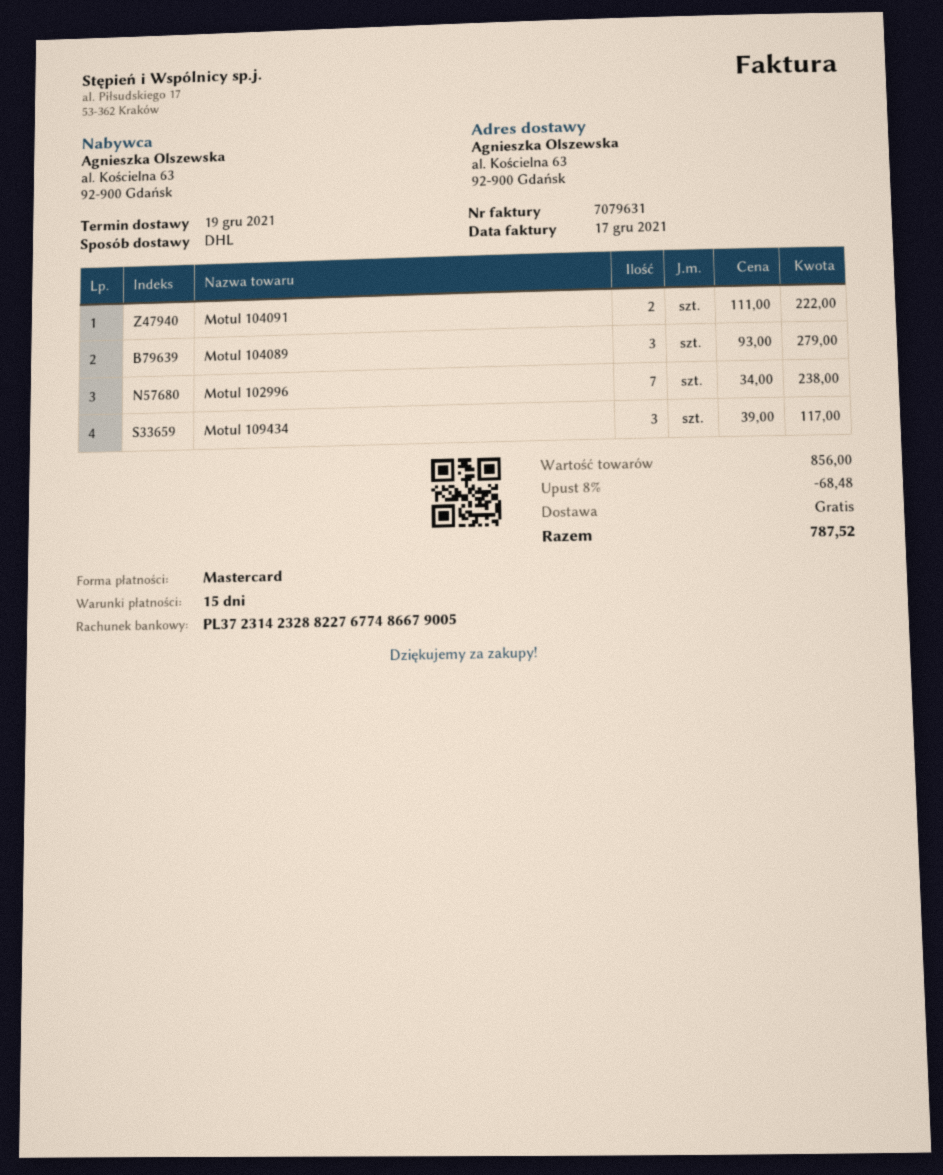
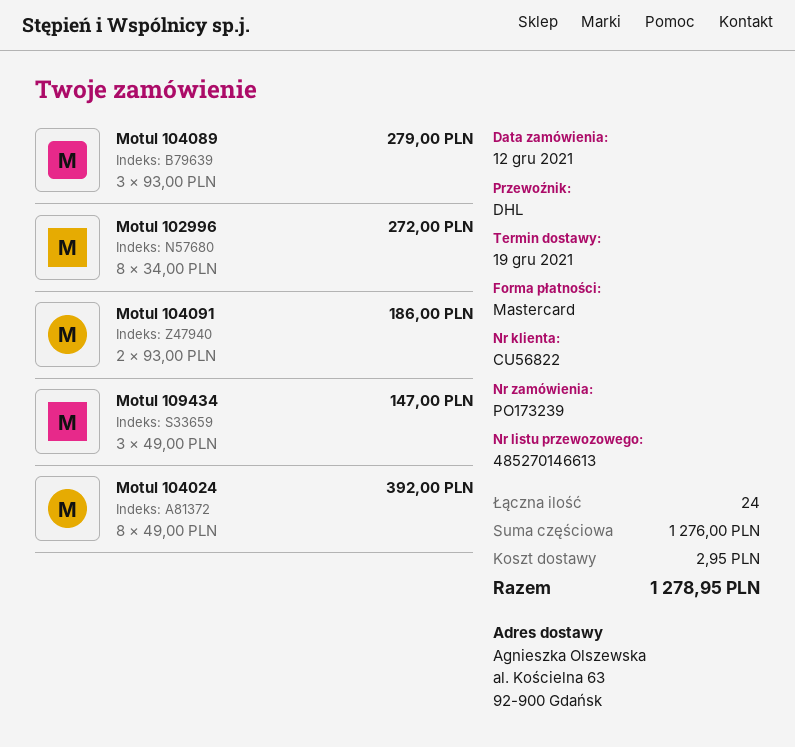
Motul 104091: 2 x 111.00 = 222.00 -> 2 x 93.00 = 186.00
Motul 102996: 7 x 34.00 = 238.00 -> 8 x 34.00 = 272.00
Motul 109434: 3 x 39.00 = 117.00 -> 3 x 49.00 = 147.00
Motul 104024: none -> 8 x 49.00 = 392.00
subtotal: 856.00 -> 1276.00
discount: 8% = 68.48 -> none
shipping: 0.00 -> 2.95
total: 787.52 -> 1278.95

